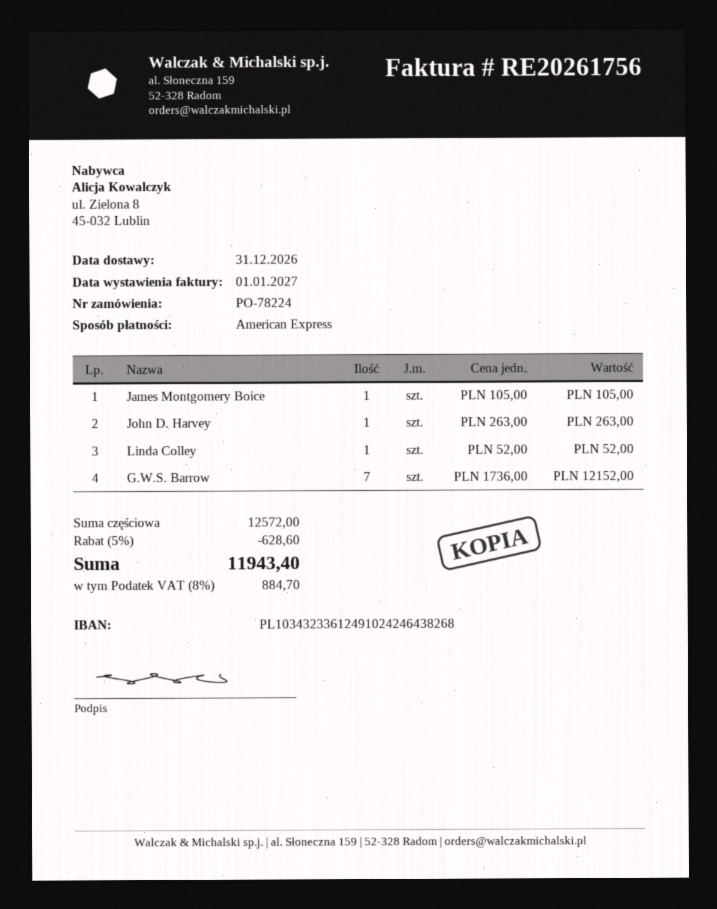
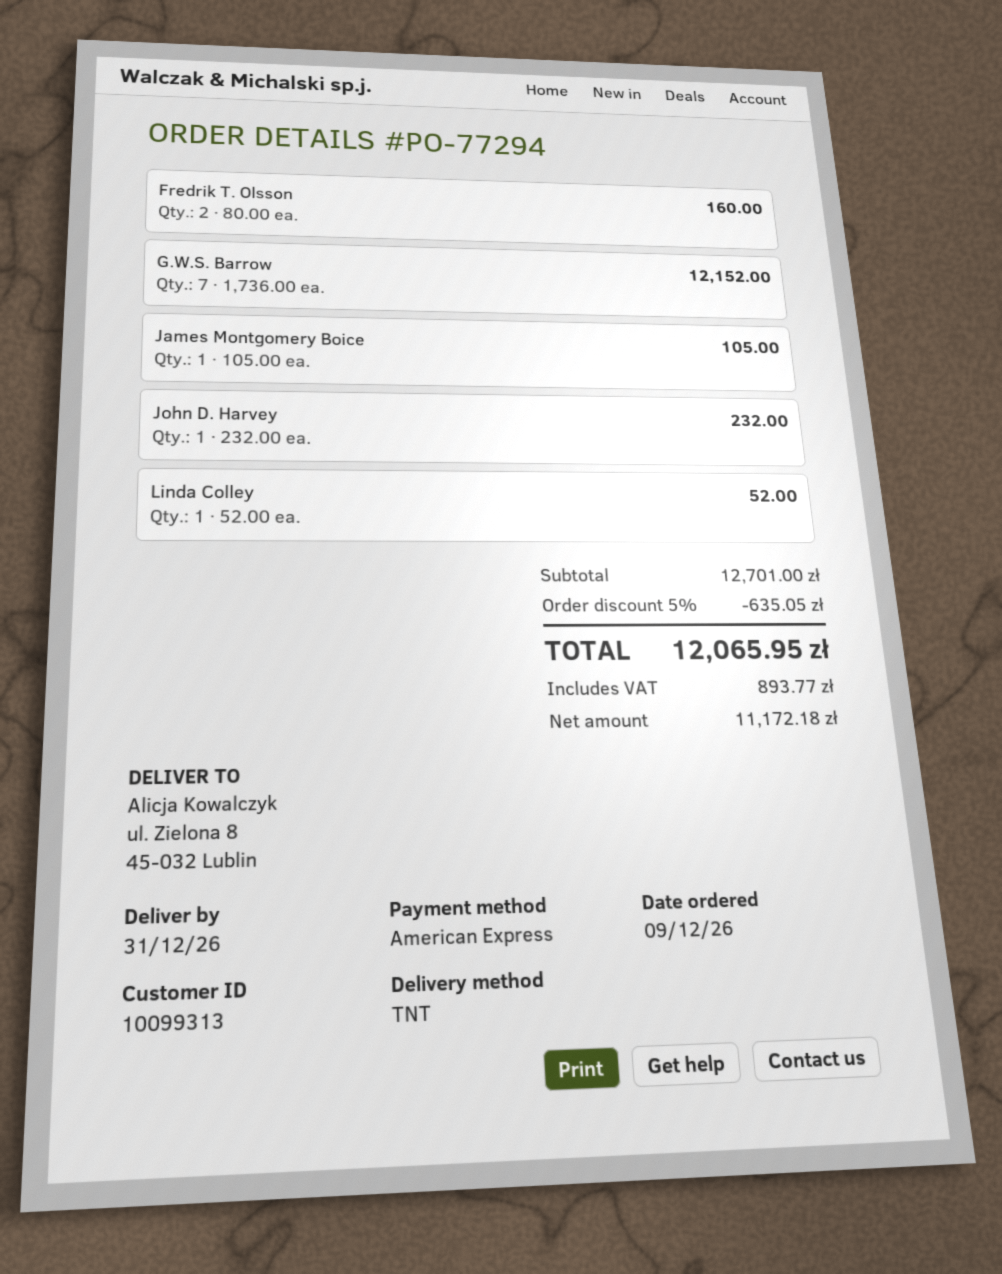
order number: PO-78224 -> PO-77294
John D. Harvey: 1 x 263.00 = 263.00 -> 1 x 232.00 = 232.00
Fredrik T. Olsson: none -> 2 x 80.00 = 160.00
subtotal: 12572.00 -> 12701.00
discount: 5% = 628.60 -> 5% = 635.05
tax: 884.70 -> 893.77
total: 11943.40 -> 12065.95

